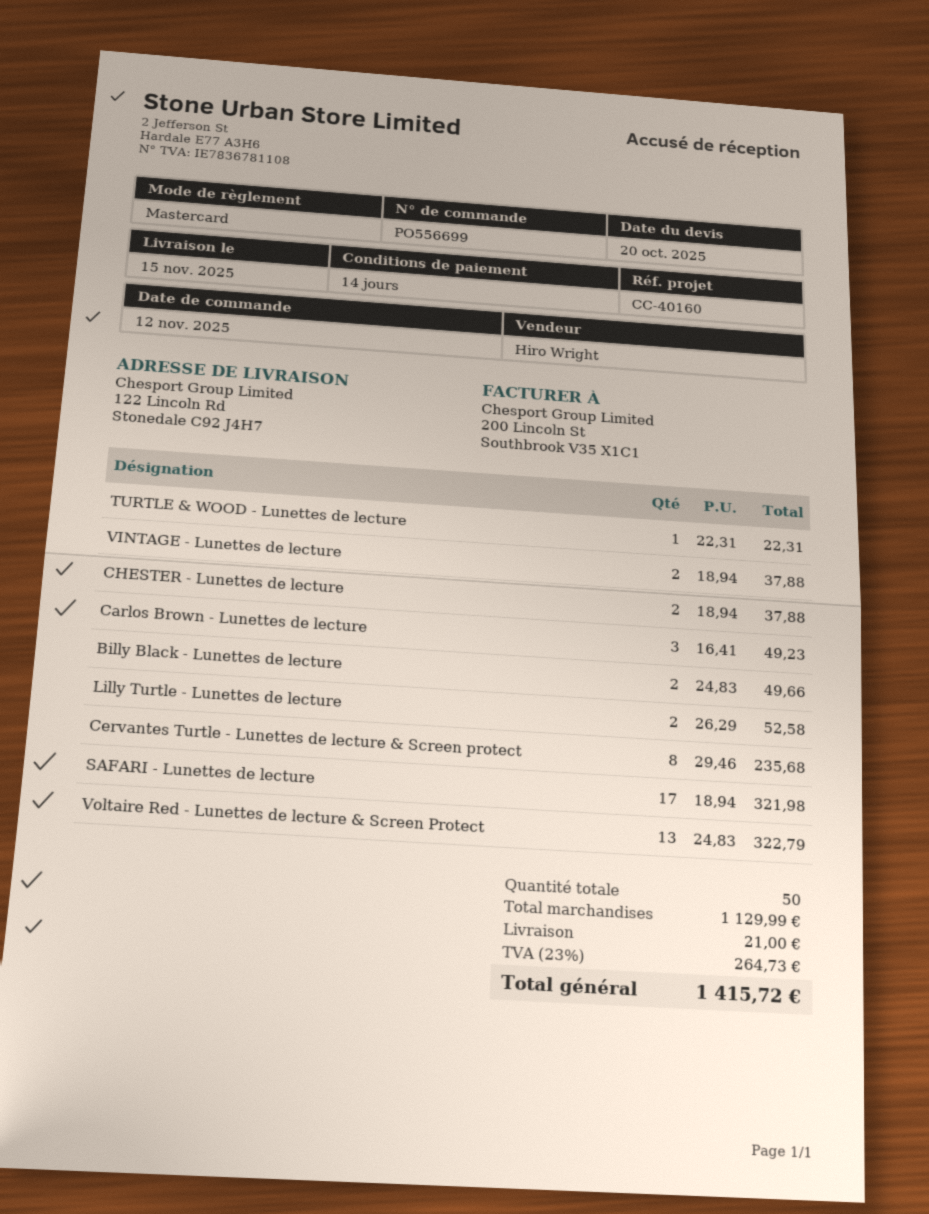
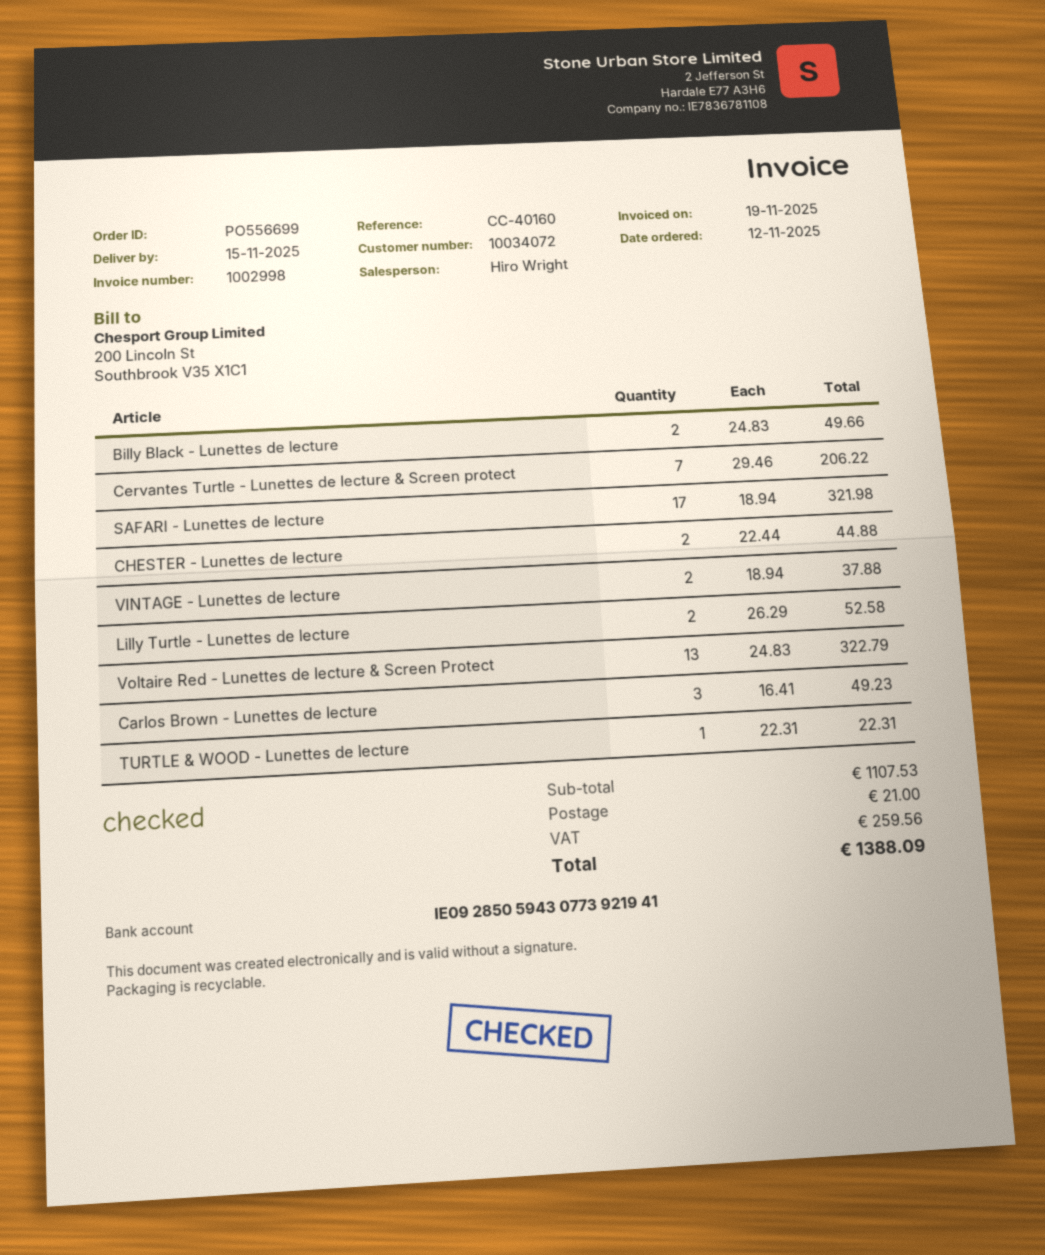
CHESTER - Lunettes de lecture: 2 x 18.94 = 37.88 -> 2 x 22.44 = 44.88
Cervantes Turtle - Lunettes de lecture & Screen protect: 8 x 29.46 = 235.68 -> 7 x 29.46 = 206.22
subtotal: 1129.99 -> 1107.53
tax: 264.73 -> 259.56
total: 1415.72 -> 1388.09

